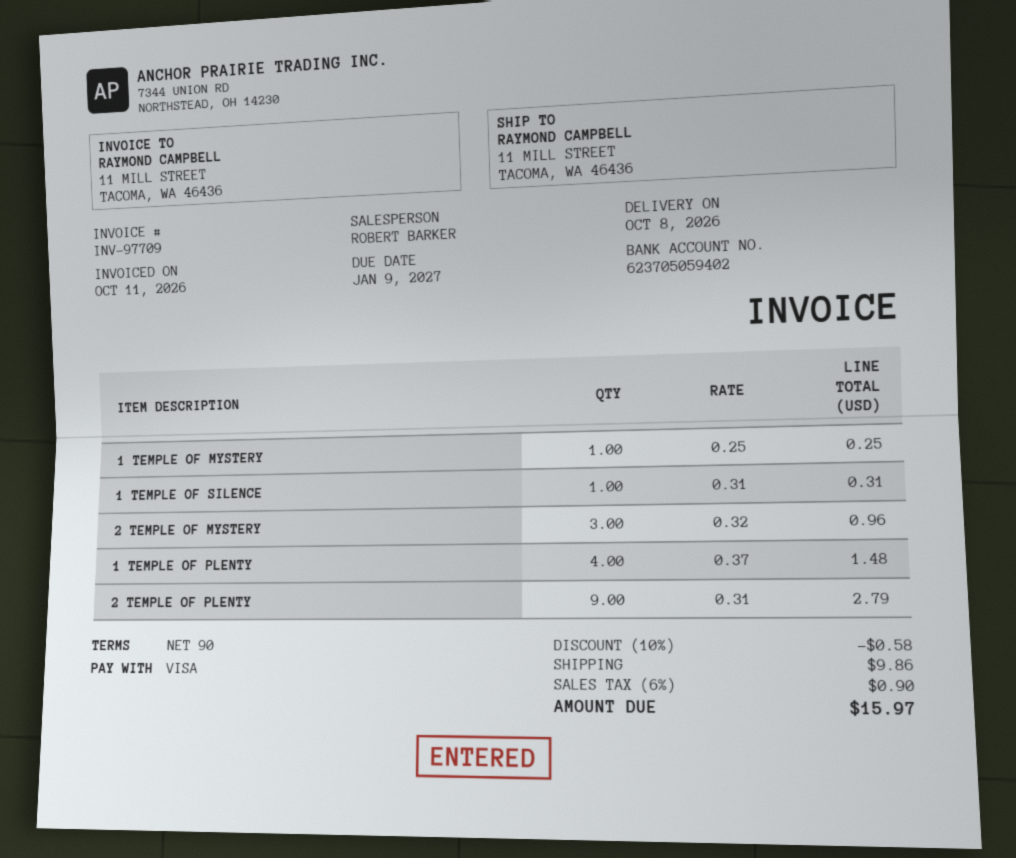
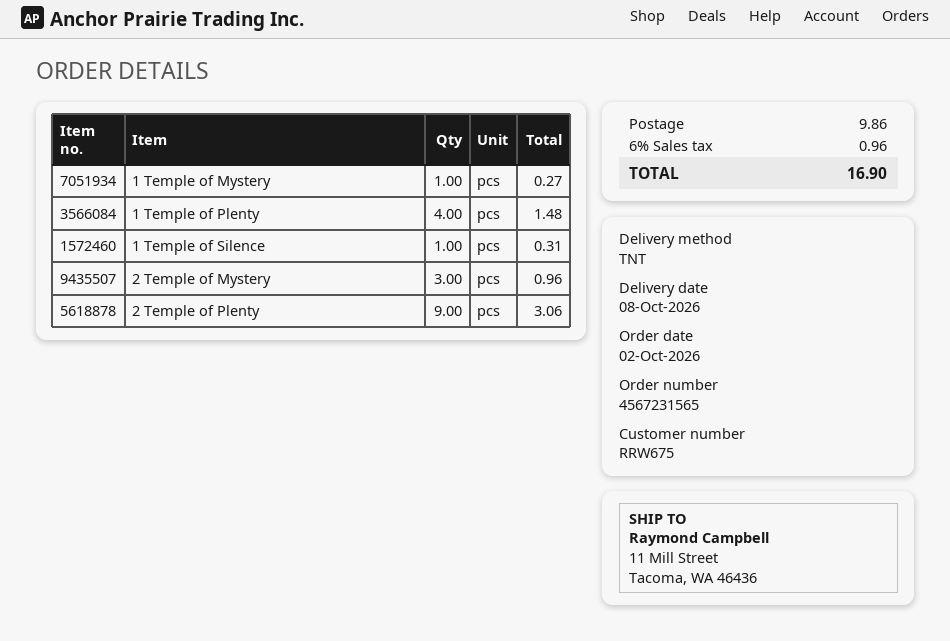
1 TEMPLE OF MYSTERY: 1 for 0.25 -> 1 for 0.27
2 TEMPLE OF PLENTY: 9 for 2.79 -> 9 for 3.06
discount: 10% = 0.58 -> none
tax: 6% = 0.90 -> 6% = 0.96
total: 15.97 -> 16.90

